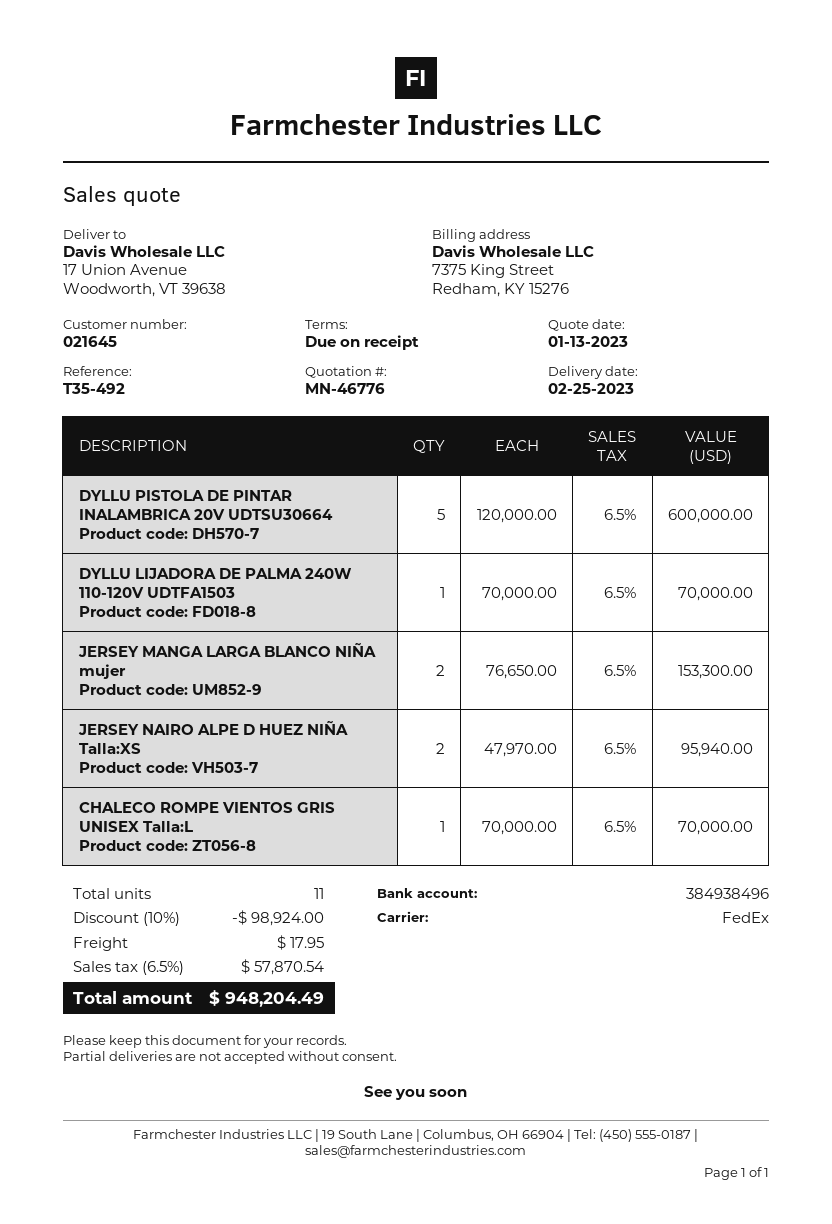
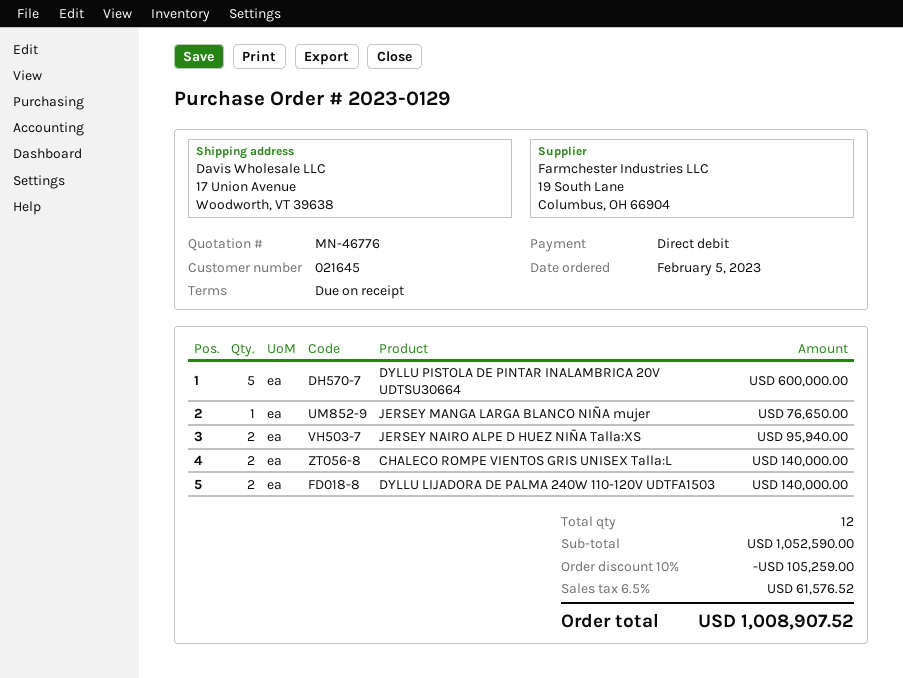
DYLLU LIJADORA DE PALMA 240W 110-120V UDTFA1503: 1 for 70000.00 -> 2 for 140000.00
JERSEY MANGA LARGA BLANCO NIÑA mujer: 2 for 153300.00 -> 1 for 76650.00
CHALECO ROMPE VIENTOS GRIS UNISEX Talla:L: 1 for 70000.00 -> 2 for 140000.00
total quantity: 11 -> 12
discount: 10% = 98924.00 -> 10% = 105259.00
shipping: 17.95 -> none
tax: 6.5% = 57870.54 -> 6.5% = 61576.52
total: 948204.49 -> 1008907.52

